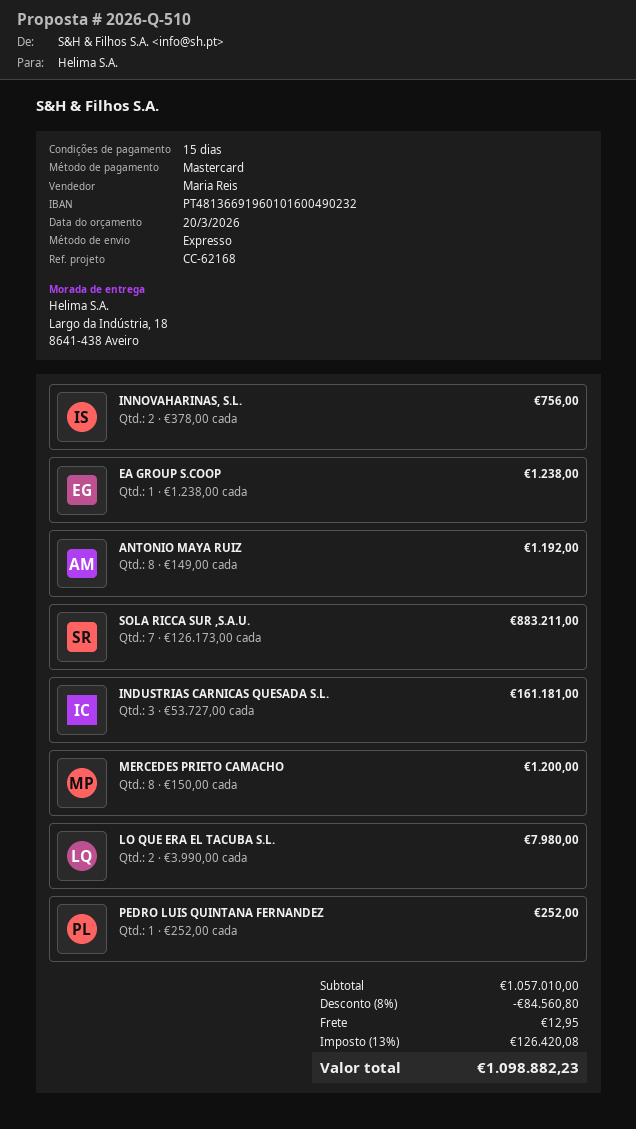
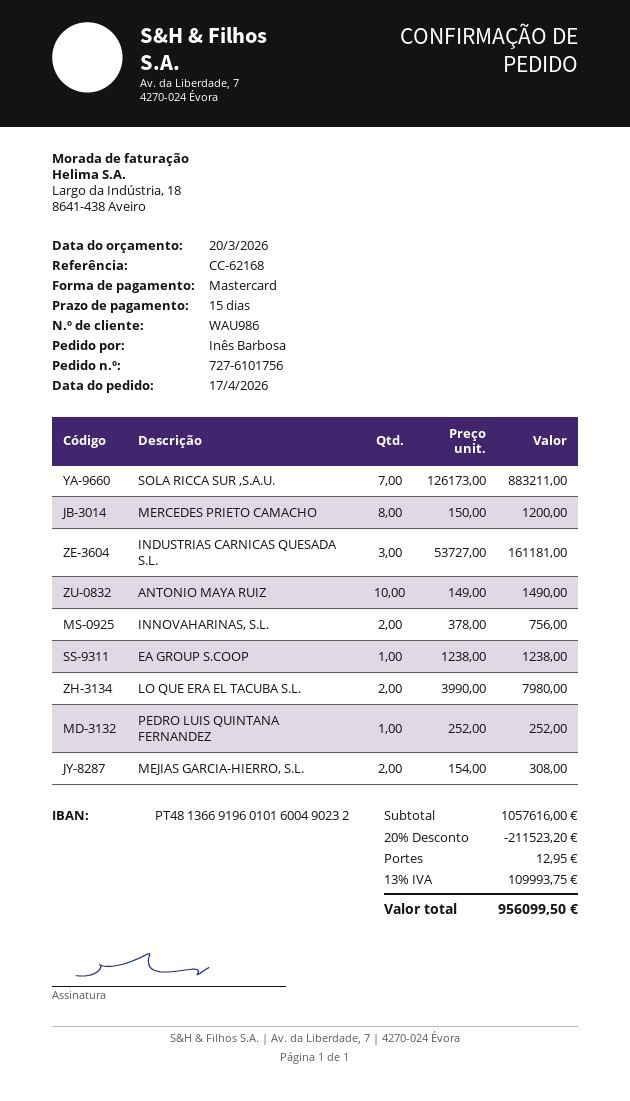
ANTONIO MAYA RUIZ: 8 x 149.00 = 1192.00 -> 10 x 149.00 = 1490.00
MEJIAS GARCIA-HIERRO, S.L.: none -> 2 x 154.00 = 308.00
subtotal: 1057010.00 -> 1057616.00
discount: 8% = 84560.80 -> 20% = 211523.20
tax: 13% = 126420.08 -> 13% = 109993.75
total: 1098882.23 -> 956099.50

